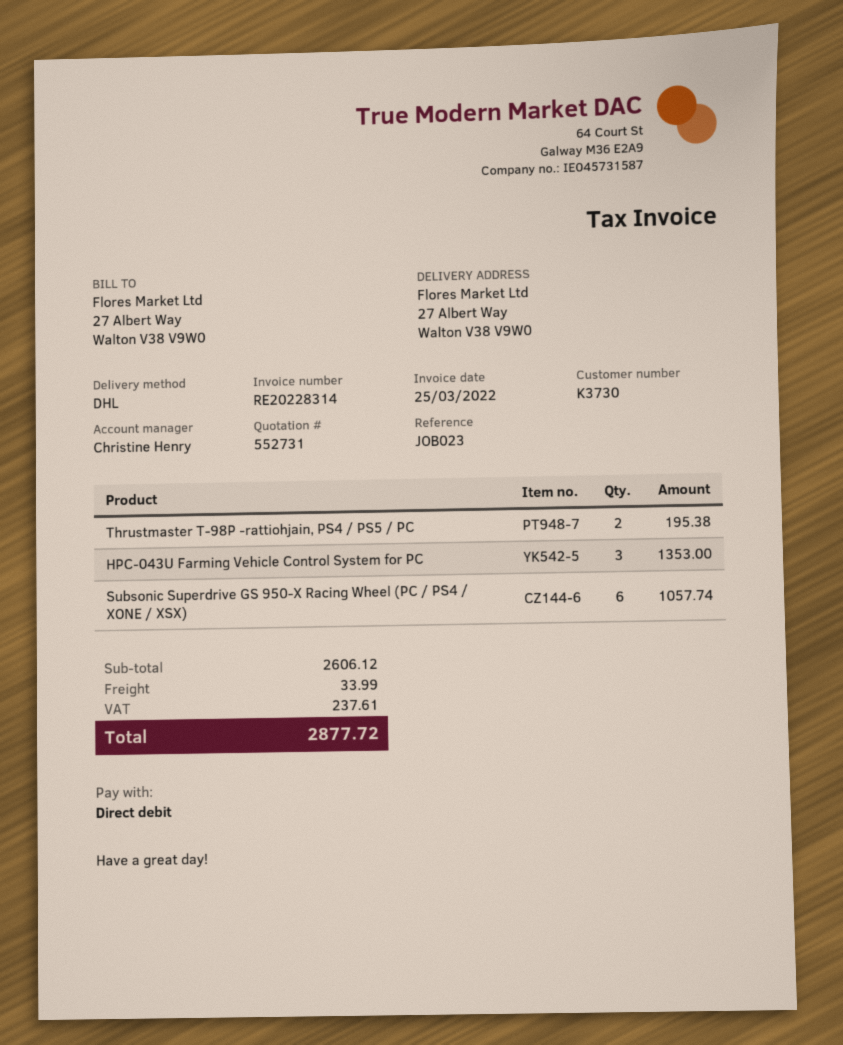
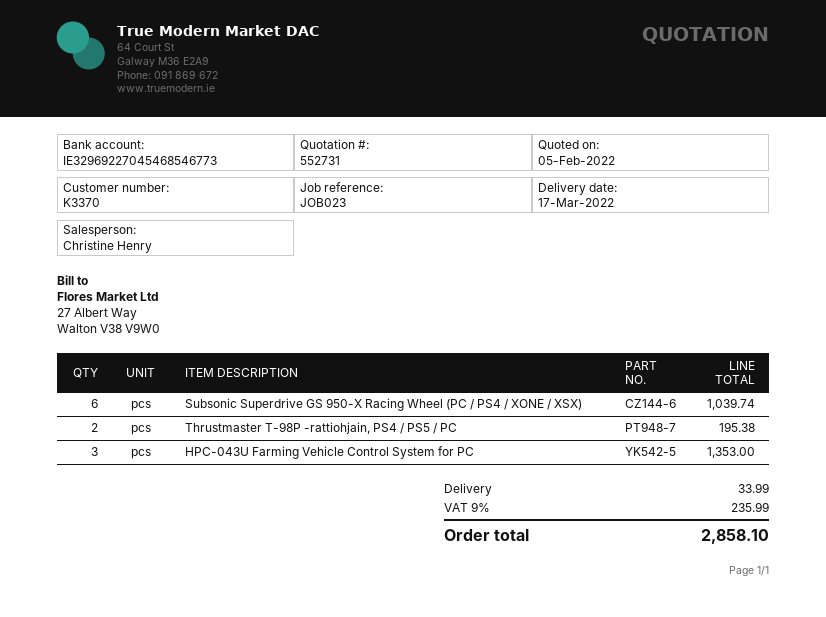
customer number: K3730 -> K3370
Subsonic Superdrive GS 950-X Racing Wheel (PC / PS4 / XONE / XSX): 6 for 1057.74 -> 6 for 1039.74
tax: 237.61 -> 235.99
total: 2877.72 -> 2858.10

